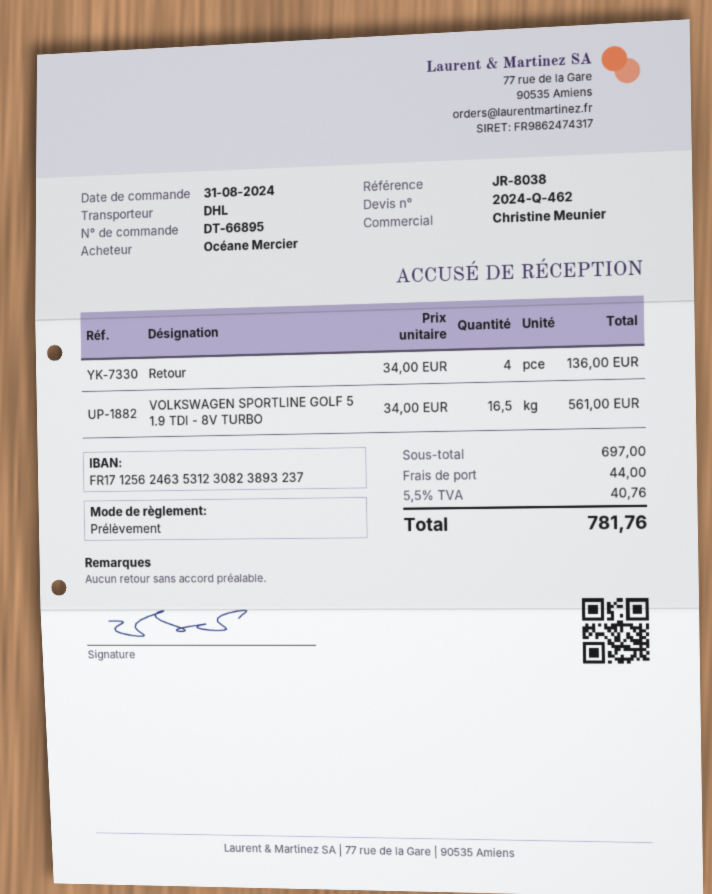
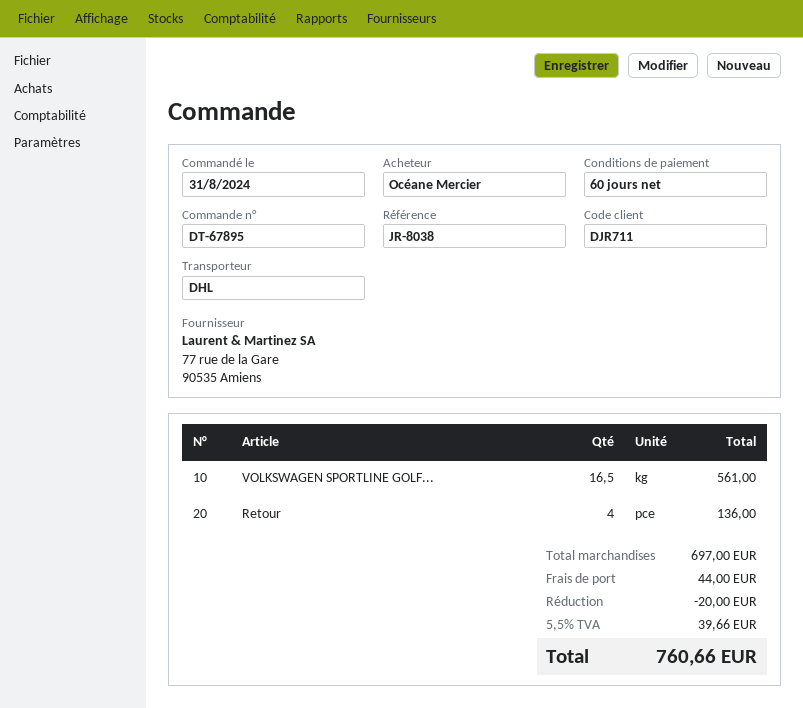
order number: DT-66895 -> DT-67895
discount: none -> 20.00
tax: 5.5% = 40.76 -> 5.5% = 39.66
total: 781.76 -> 760.66

